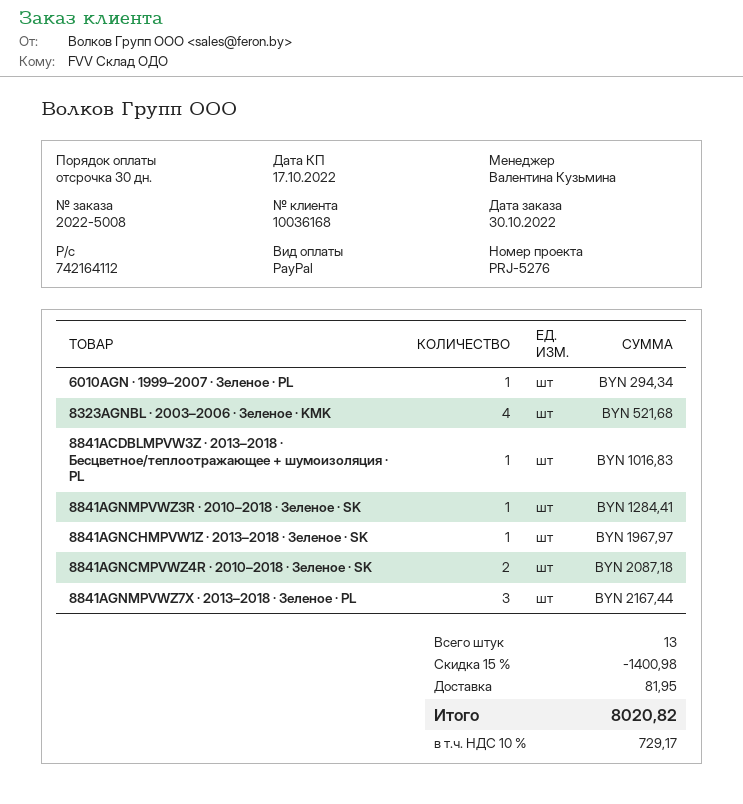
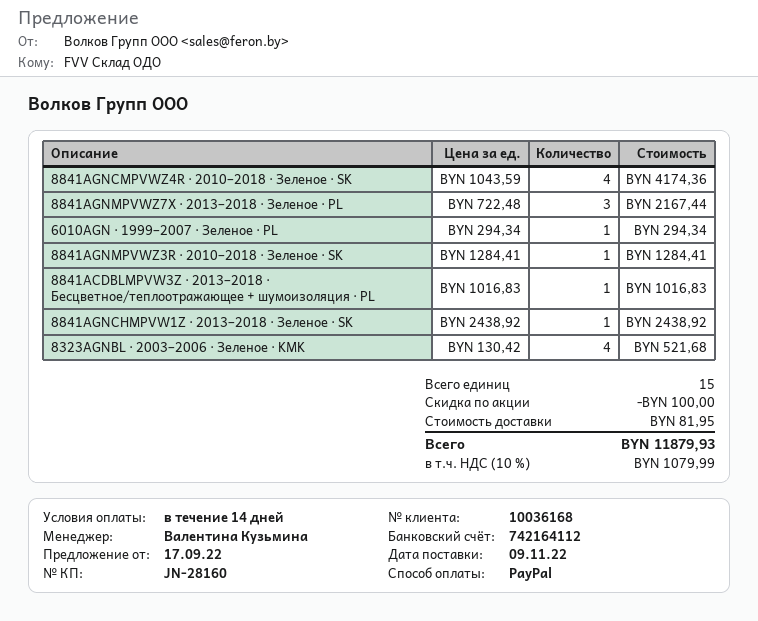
quote date: 2022-10-17 -> 2022-09-17
payment terms: 30 days -> 14 days
8841AGNCHMPVW1Z · 2013–2018 · Зеленое · SK: 1 for 1967.97 -> 1 for 2438.92
8841AGNCMPVWZ4R · 2010–2018 · Зеленое · SK: 2 for 2087.18 -> 4 for 4174.36
total quantity: 13 -> 15
discount: 1400.98 -> 100.00
tax: 10% = 729.17 -> 10% = 1079.99
total: 8020.82 -> 11879.93

